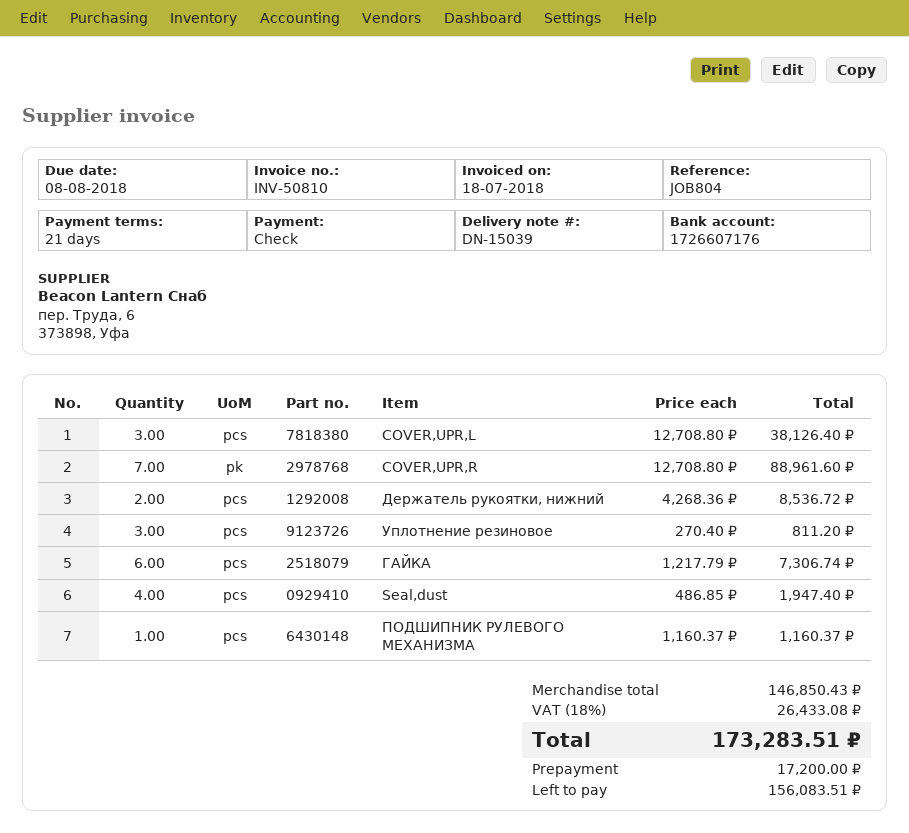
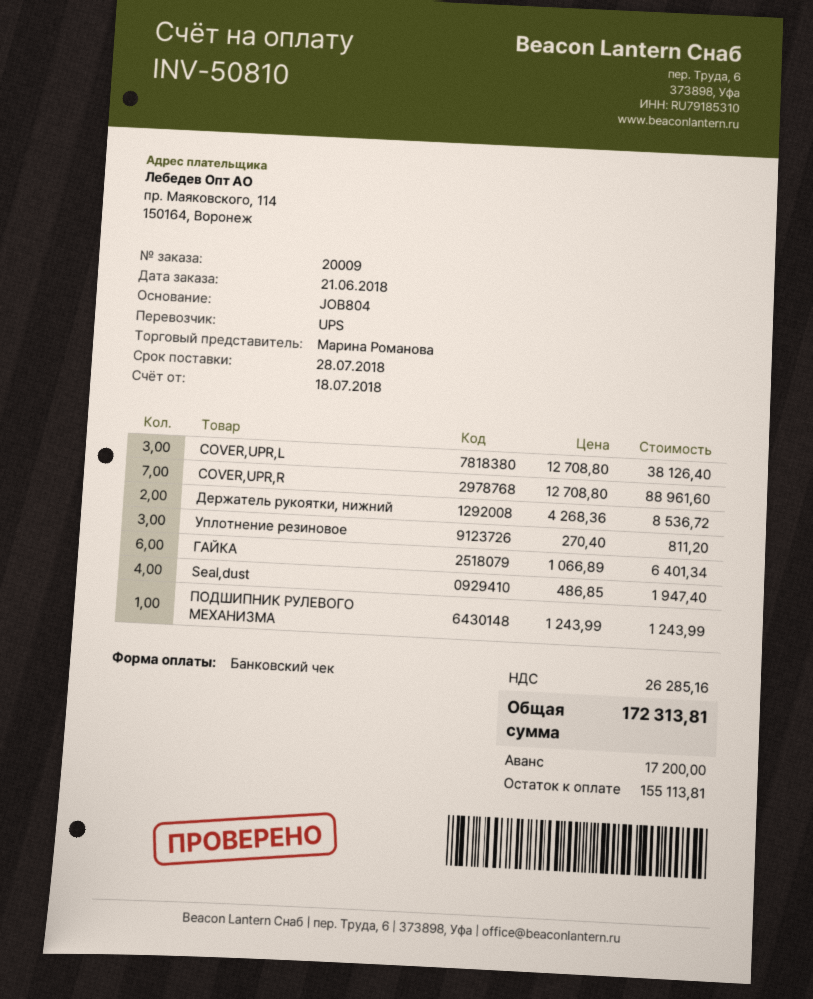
ГАЙКА: 6 x 1217.79 = 7306.74 -> 6 x 1066.89 = 6401.34
ПОДШИПНИК РУЛЕВОГО МЕХАНИЗМА: 1 x 1160.37 = 1160.37 -> 1 x 1243.99 = 1243.99
tax: 26433.08 -> 26285.16
total: 173283.51 -> 172313.81
balance: 156083.51 -> 155113.81

